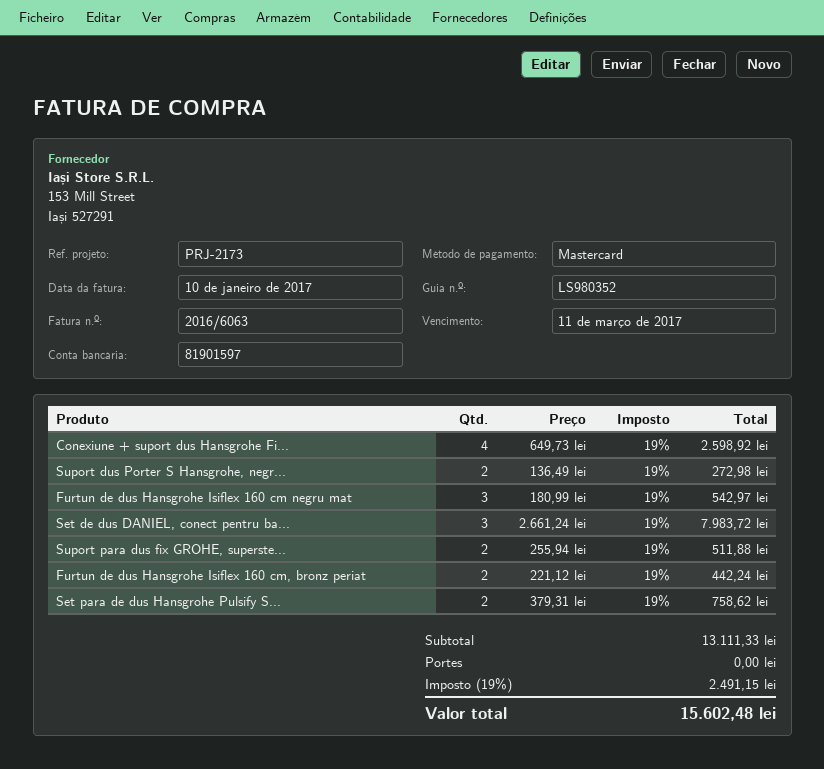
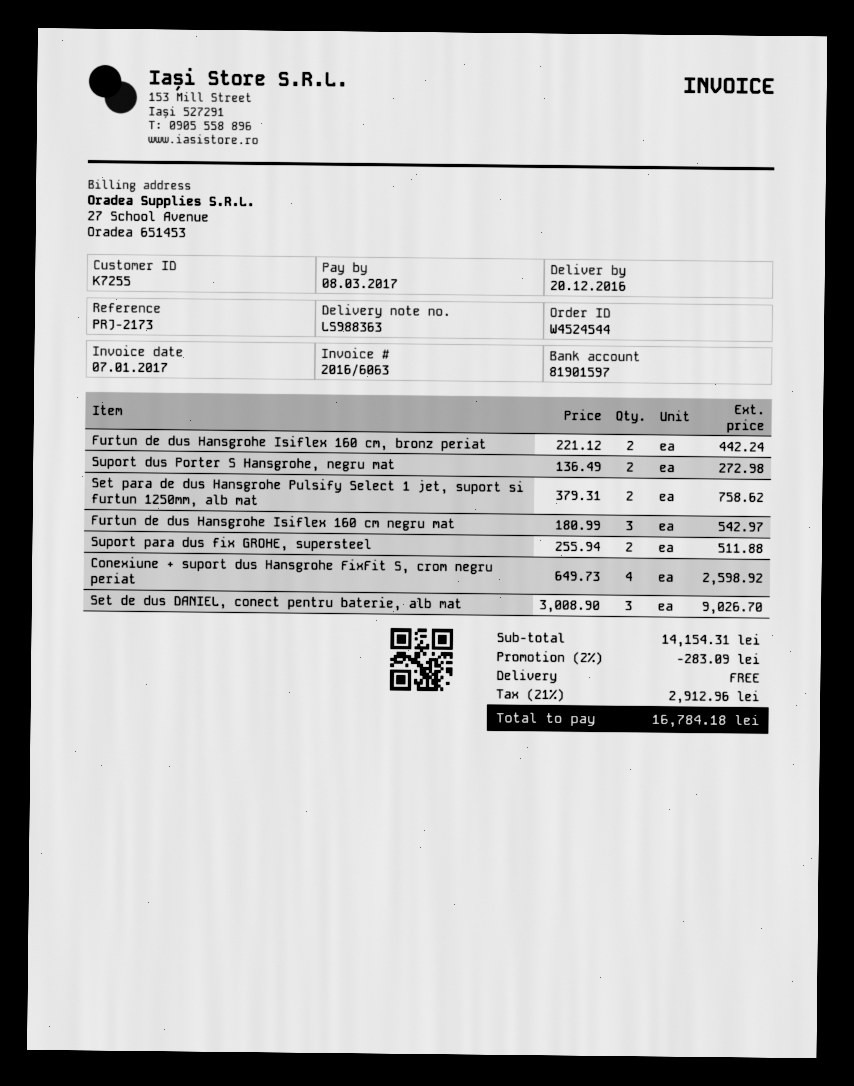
delivery note number: LS980352 -> LS988363
invoice date: 2017-01-10 -> 2017-01-07
due date: 2017-03-11 -> 2017-03-08
Set de dus DANIEL, conect pentru ba...: 3 x 2661.24 = 7983.72 -> 3 x 3008.90 = 9026.70
subtotal: 13111.33 -> 14154.31
discount: none -> 2% = 283.09
tax: 19% = 2491.15 -> 21% = 2912.96
total: 15602.48 -> 16784.18

